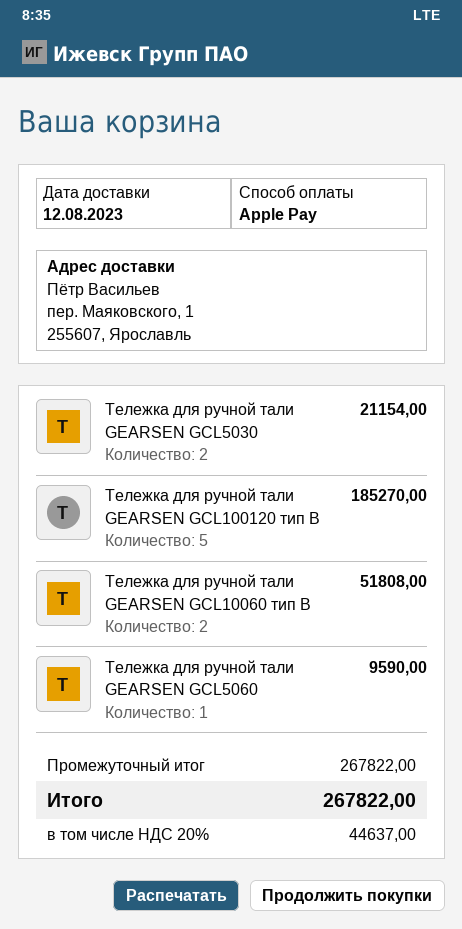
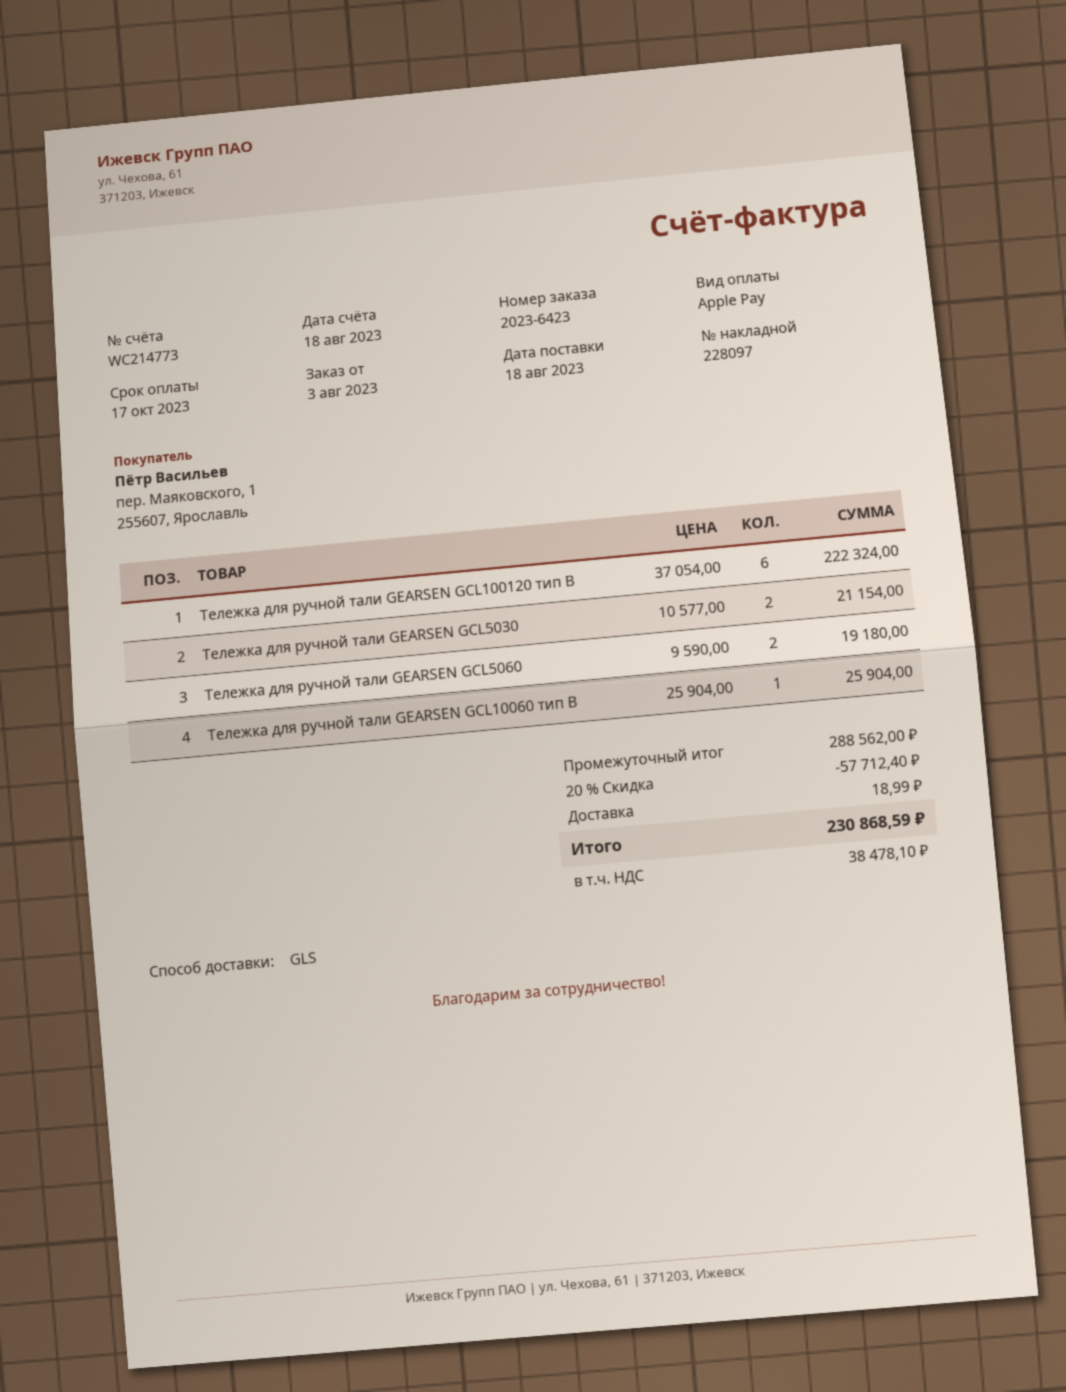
delivery date: 2023-08-12 -> 2023-08-18
Тележка для ручной тали GEARSEN GCL100120 тип B: 5 for 185270.00 -> 6 for 222324.00
Тележка для ручной тали GEARSEN GCL10060 тип B: 2 for 51808.00 -> 1 for 25904.00
Тележка для ручной тали GEARSEN GCL5060: 1 for 9590.00 -> 2 for 19180.00
subtotal: 267822.00 -> 288562.00
discount: none -> 20% = 57712.40
shipping: none -> 18.99
tax: 44637.00 -> 38478.10
total: 267822.00 -> 230868.59

